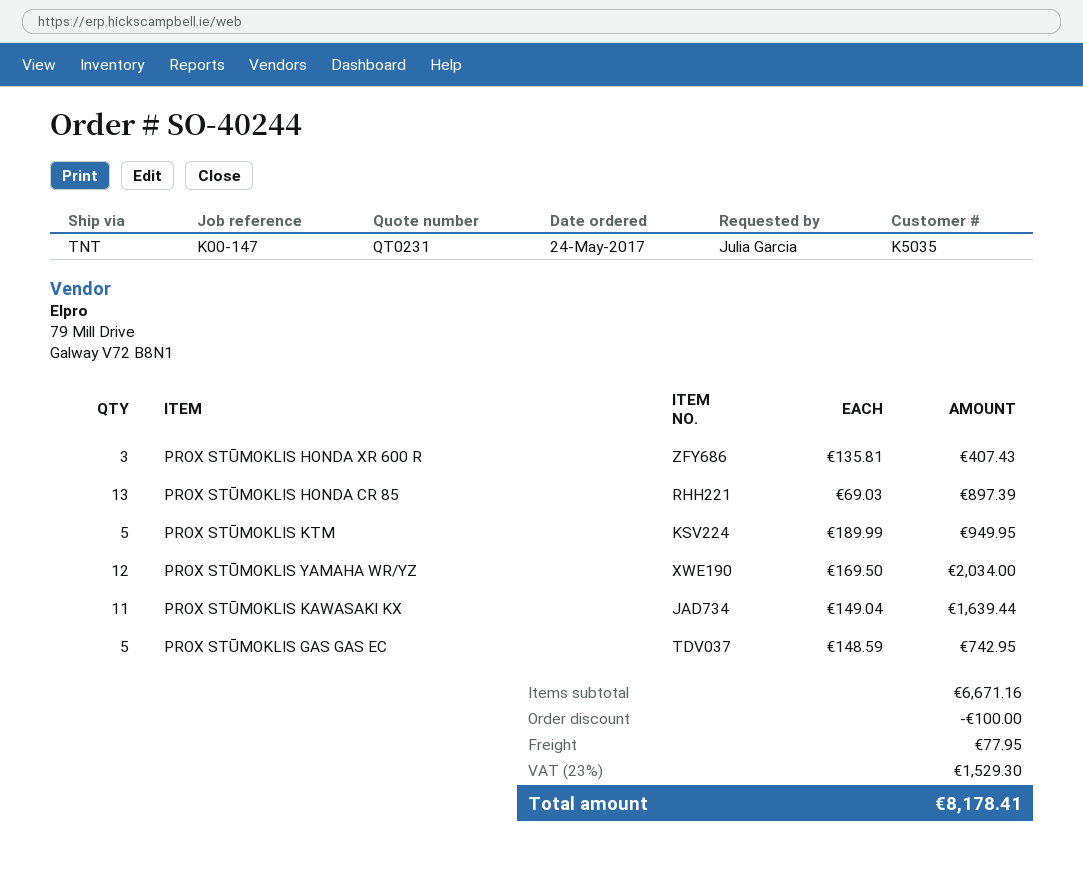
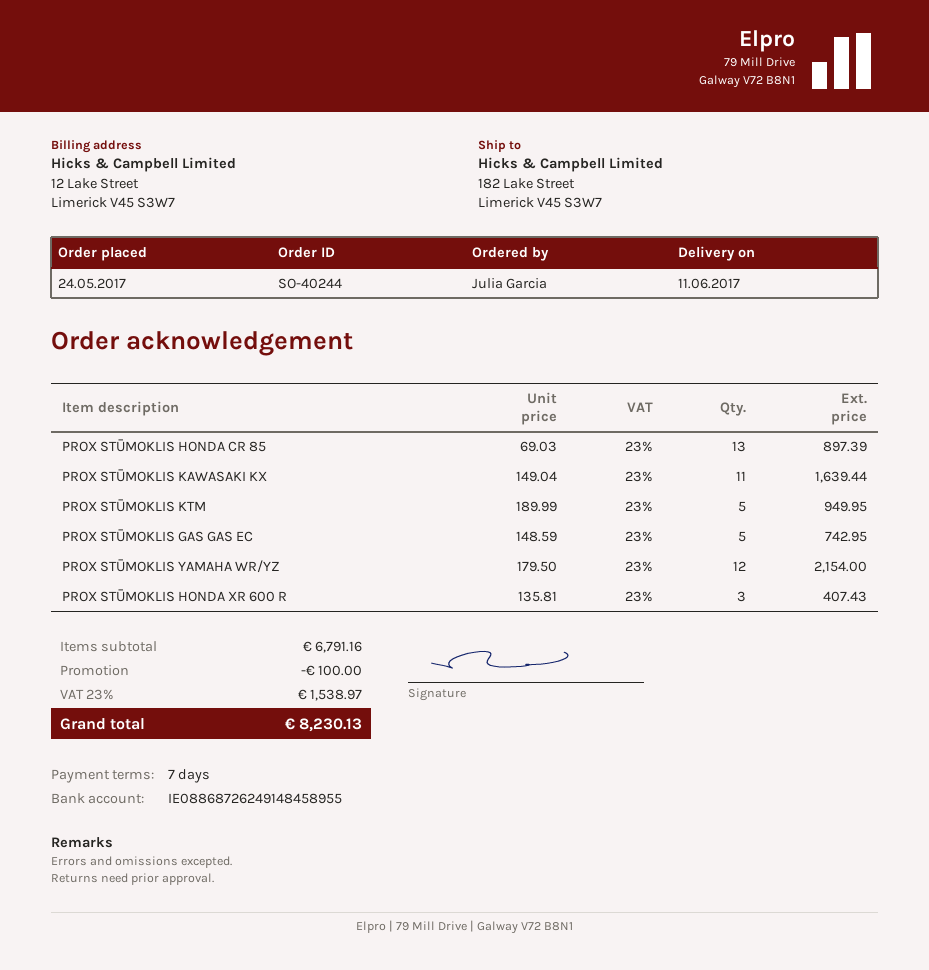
PROX STŪMOKLIS YAMAHA WR/YZ: 12 x 169.50 = 2034.00 -> 12 x 179.50 = 2154.00
subtotal: 6671.16 -> 6791.16
shipping: 77.95 -> none
tax: 23% = 1529.30 -> 23% = 1538.97
total: 8178.41 -> 8230.13

